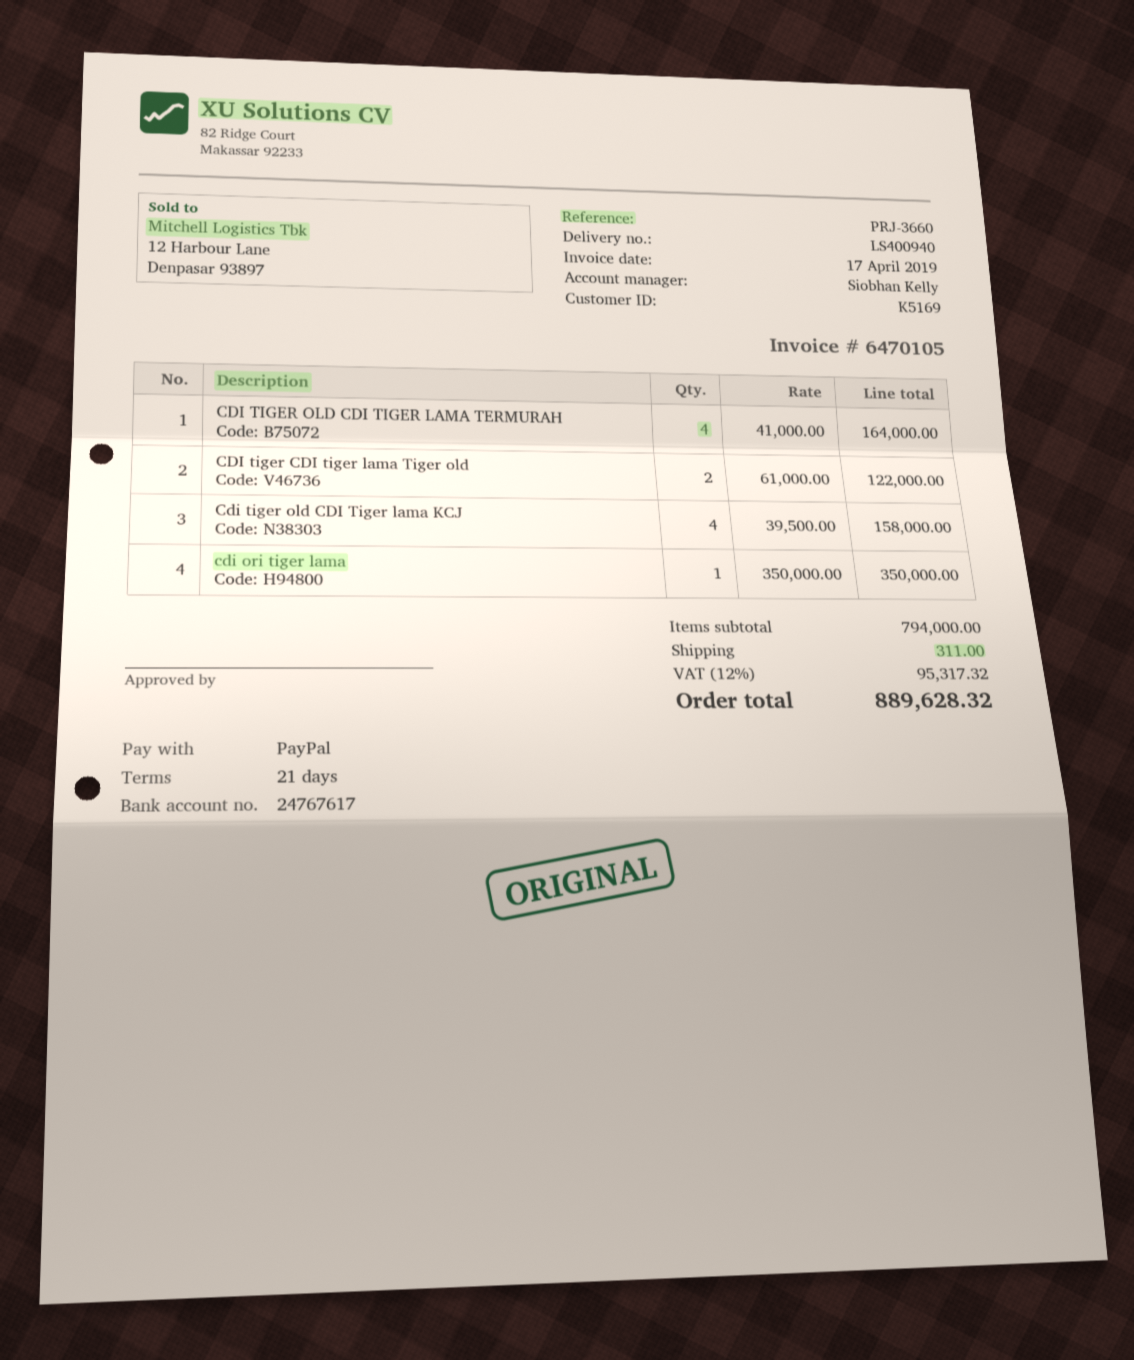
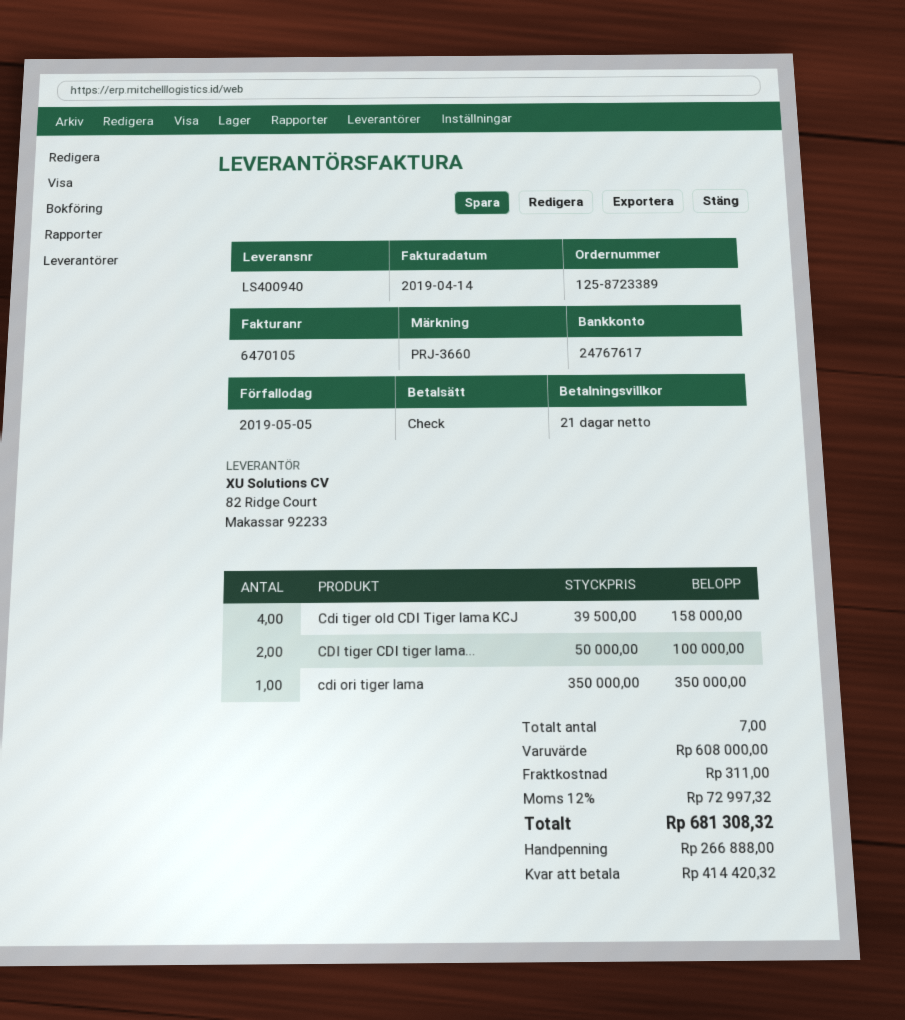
invoice date: 2019-04-17 -> 2019-04-14
payment method: PayPal -> cheque
CDI TIGER OLD CDI TIGER LAMA TERMURAH: 4 x 41000.00 = 164000.00 -> none
CDI tiger CDI tiger lama Tiger old: 2 x 61000.00 = 122000.00 -> 2 x 50000.00 = 100000.00
subtotal: 794000.00 -> 608000.00
tax: 12% = 95317.32 -> 12% = 72997.32
total: 889628.32 -> 681308.32

